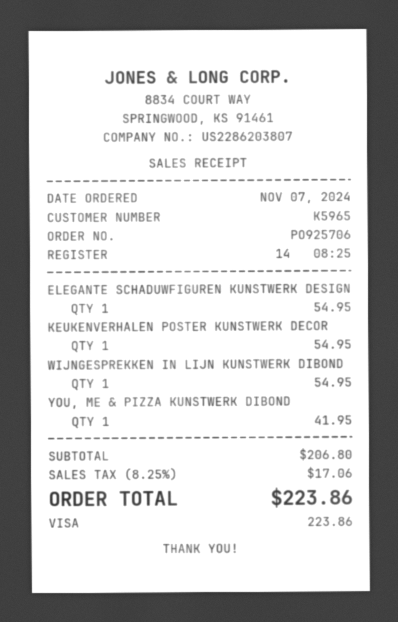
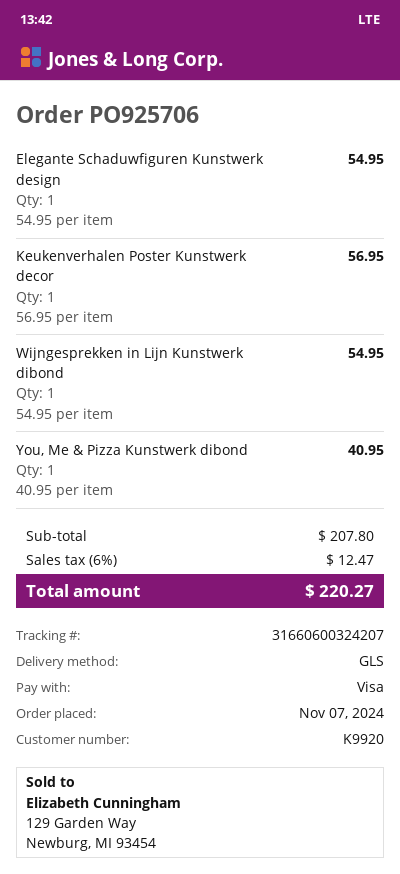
customer number: K5965 -> K9920
KEUKENVERHALEN POSTER KUNSTWERK DECOR: 1 for 54.95 -> 1 for 56.95
YOU, ME & PIZZA KUNSTWERK DIBOND: 1 for 41.95 -> 1 for 40.95
subtotal: 206.80 -> 207.80
tax: 8.25% = 17.06 -> 6% = 12.47
total: 223.86 -> 220.27

